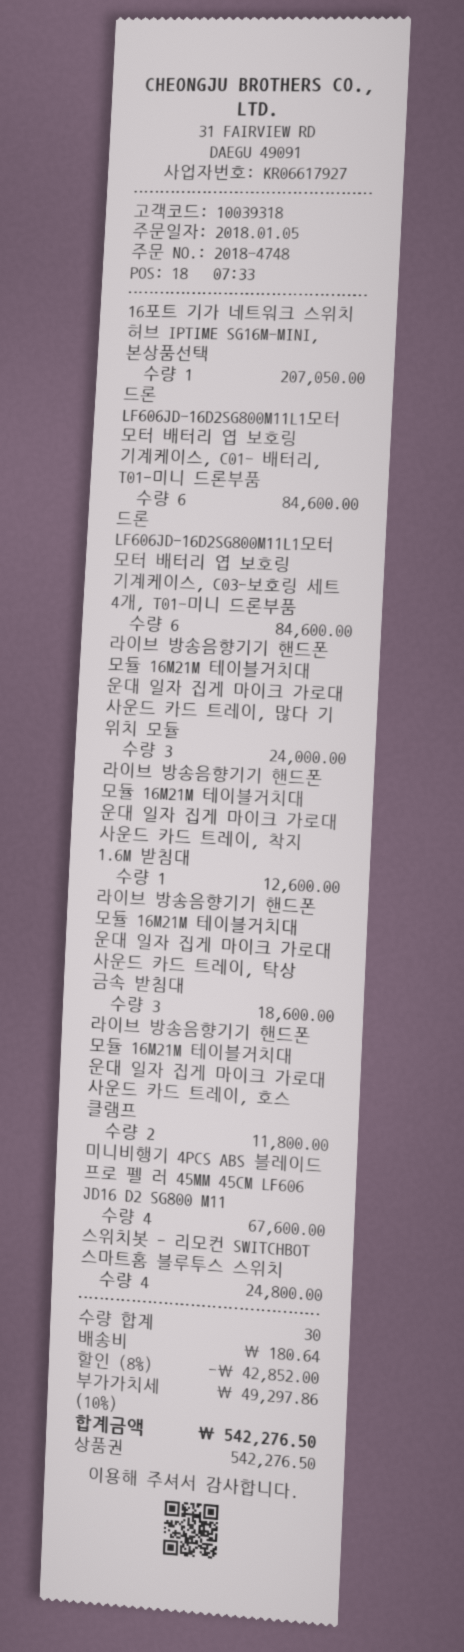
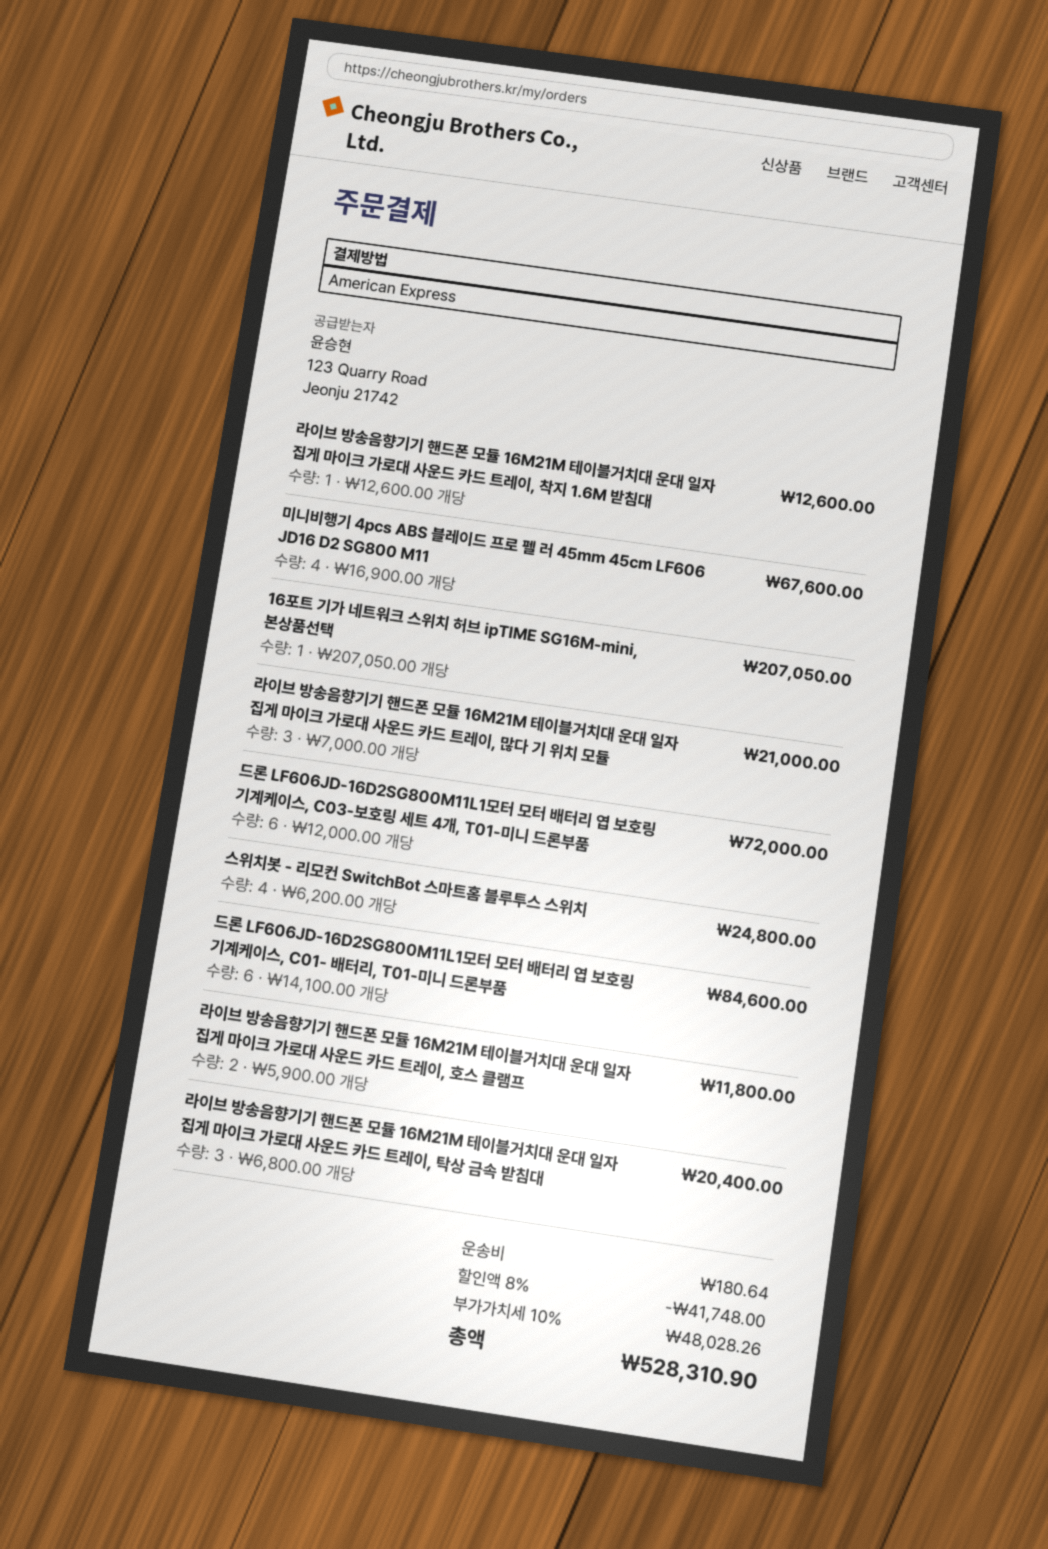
payment method: gift card -> American Express
드론 LF606JD-16D2SG800M11L1모터 모터 배터리 엽 보호링 기계케이스, C03-보호링 세트 4개, T01-미니 드론부품: 6 for 84600.00 -> 6 for 72000.00
라이브 방송음향기기 핸드폰 모듈 16M21M 테이블거치대 운대 일자 집게 마이크 가로대 사운드 카드 트레이, 많다 기 위치 모듈: 3 for 24000.00 -> 3 for 21000.00
라이브 방송음향기기 핸드폰 모듈 16M21M 테이블거치대 운대 일자 집게 마이크 가로대 사운드 카드 트레이, 탁상 금속 받침대: 3 for 18600.00 -> 3 for 20400.00
discount: 8% = 42852.00 -> 8% = 41748.00
tax: 10% = 49297.86 -> 10% = 48028.26
total: 542276.50 -> 528310.90

